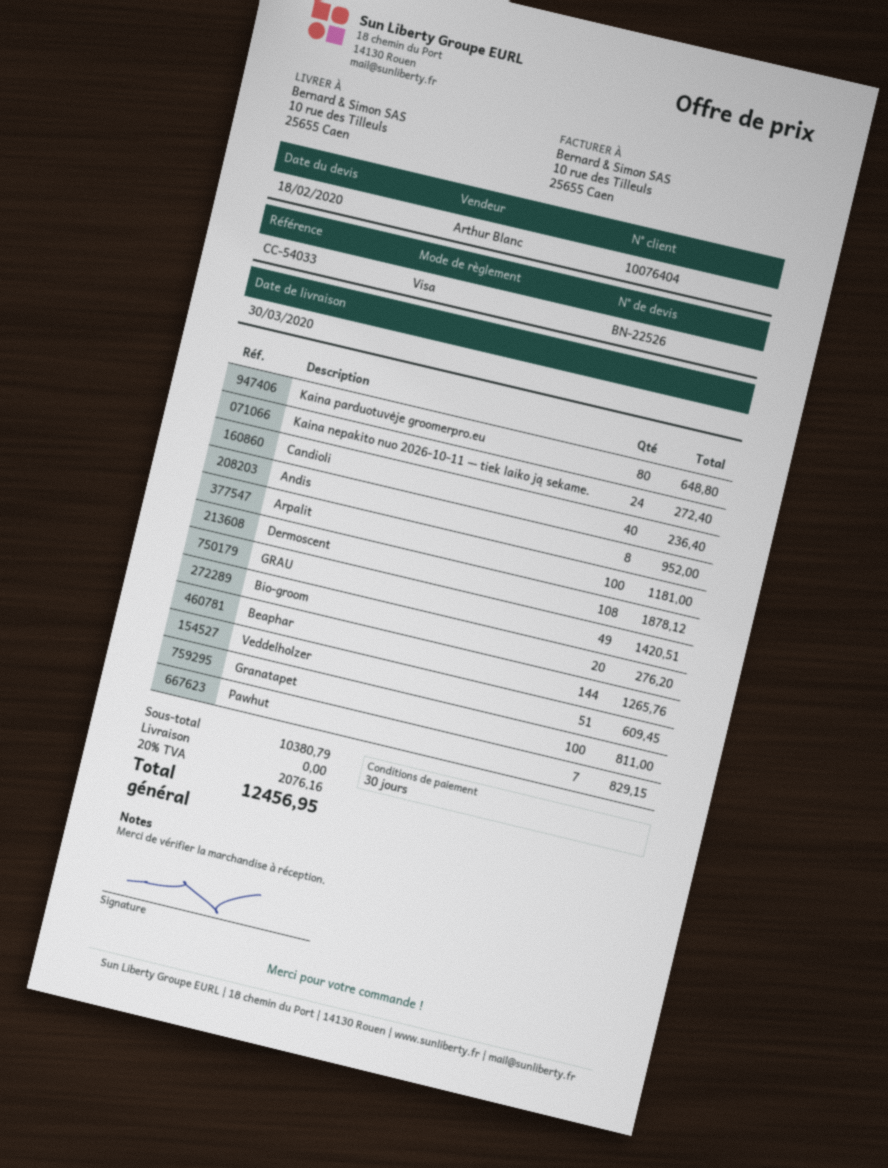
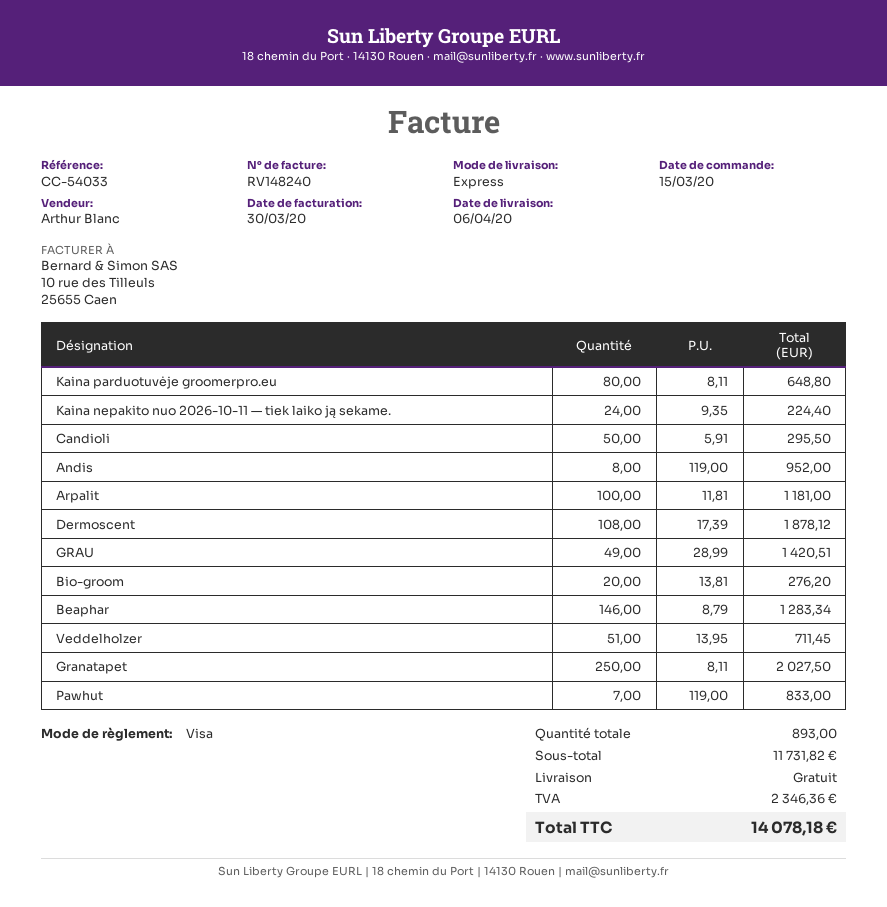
delivery date: 2020-03-30 -> 2020-04-06
Kaina nepakito nuo 2026-10-11 — tiek laiko ją sekame.: 24 for 272.40 -> 24 for 224.40
Candioli: 40 for 236.40 -> 50 for 295.50
Beaphar: 144 for 1265.76 -> 146 for 1283.34
Veddelholzer: 51 for 609.45 -> 51 for 711.45
Granatapet: 100 for 811.00 -> 250 for 2027.50
Pawhut: 7 for 829.15 -> 7 for 833.00
subtotal: 10380.79 -> 11731.82
tax: 2076.16 -> 2346.36
total: 12456.95 -> 14078.18

